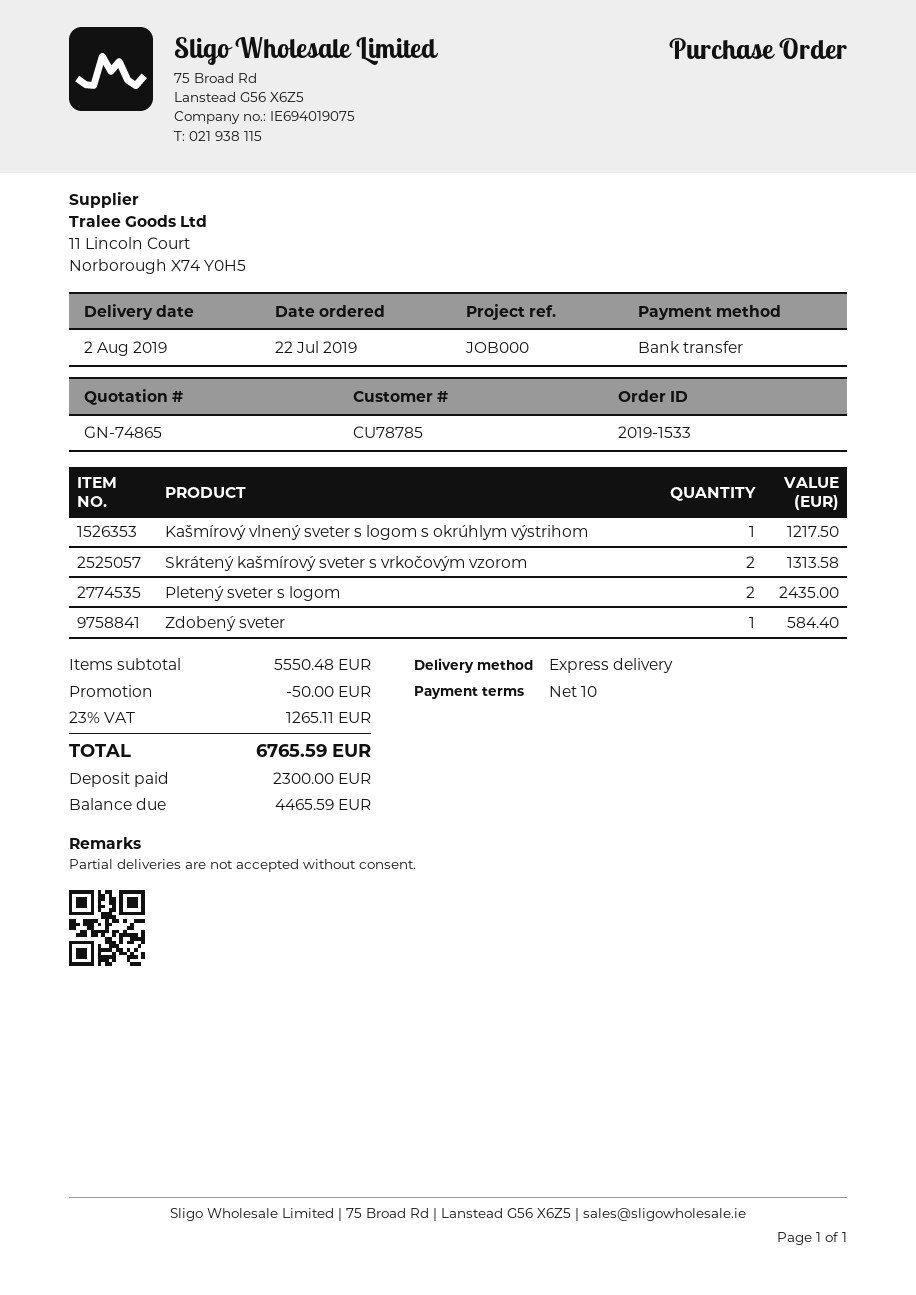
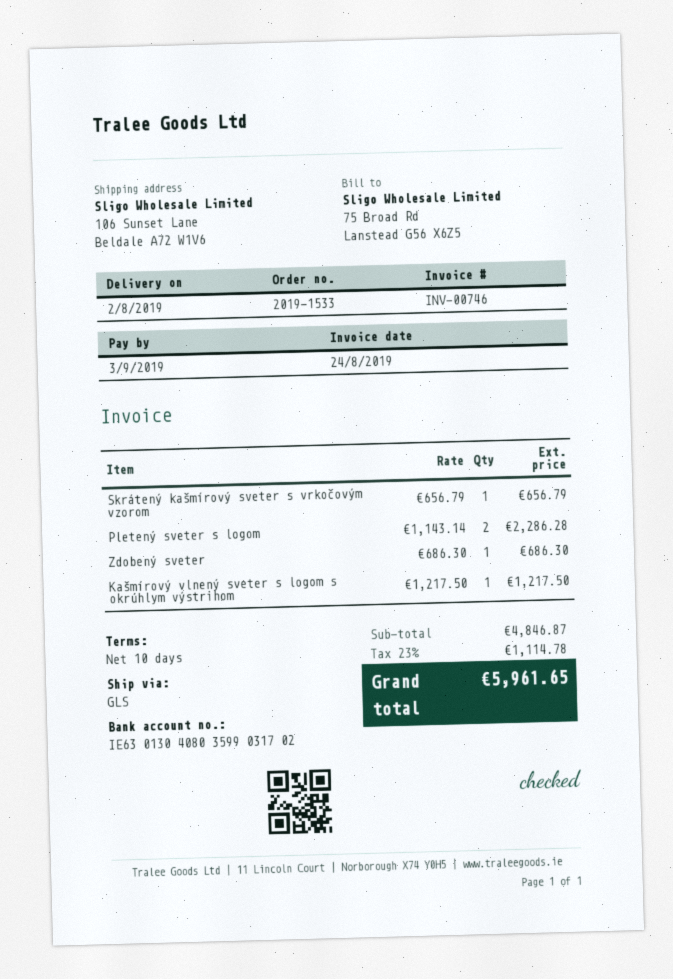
shipping method: express -> GLS
Skrátený kašmírový sveter s vrkočovým vzorom: 2 for 1313.58 -> 1 for 656.79
Pletený sveter s logom: 2 for 2435.00 -> 2 for 2286.28
Zdobený sveter: 1 for 584.40 -> 1 for 686.30
subtotal: 5550.48 -> 4846.87
discount: 50.00 -> none
tax: 23% = 1265.11 -> 23% = 1114.78
total: 6765.59 -> 5961.65

